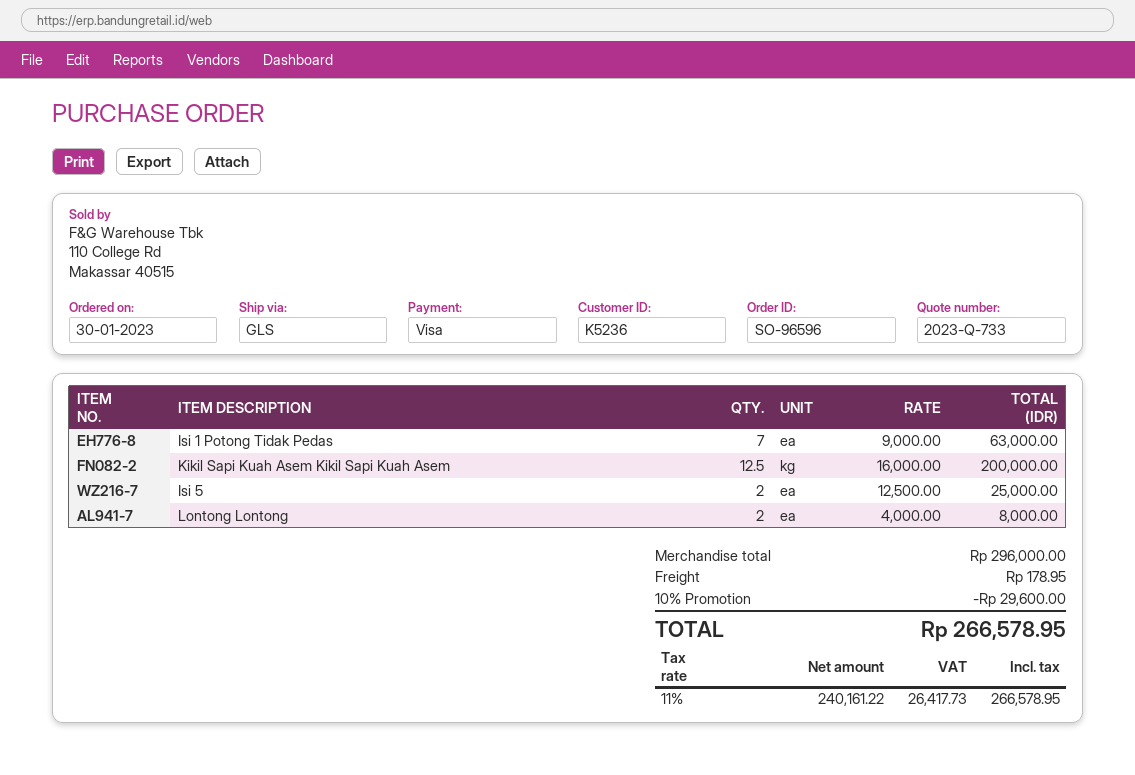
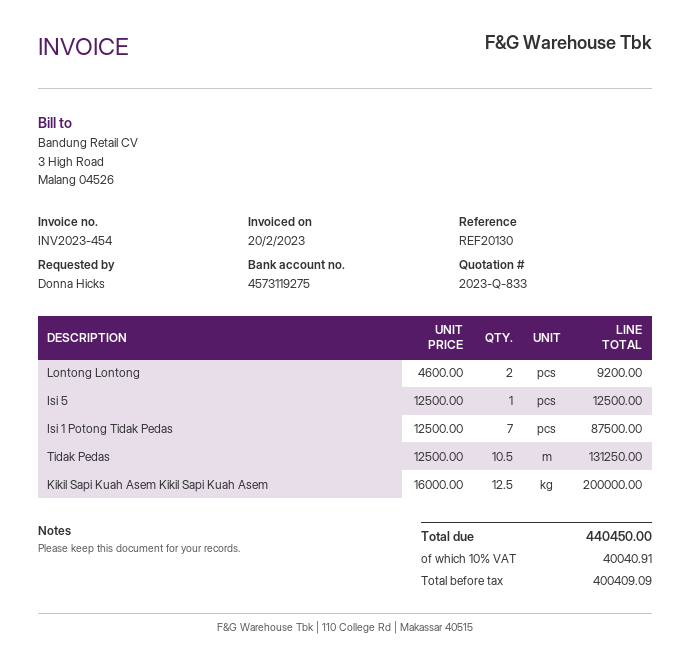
quote number: 2023-Q-733 -> 2023-Q-833
Isi 1 Potong Tidak Pedas: 7 x 9000.00 = 63000.00 -> 7 x 12500.00 = 87500.00
Isi 5: 2 x 12500.00 = 25000.00 -> 1 x 12500.00 = 12500.00
Lontong Lontong: 2 x 4000.00 = 8000.00 -> 2 x 4600.00 = 9200.00
Tidak Pedas: none -> 10.5 x 12500.00 = 131250.00
discount: 10% = 29600.00 -> none
shipping: 178.95 -> none
net: 240161.22 -> 400409.09
tax: 11% = 26417.73 -> 10% = 40040.91
total: 266578.95 -> 440450.00

